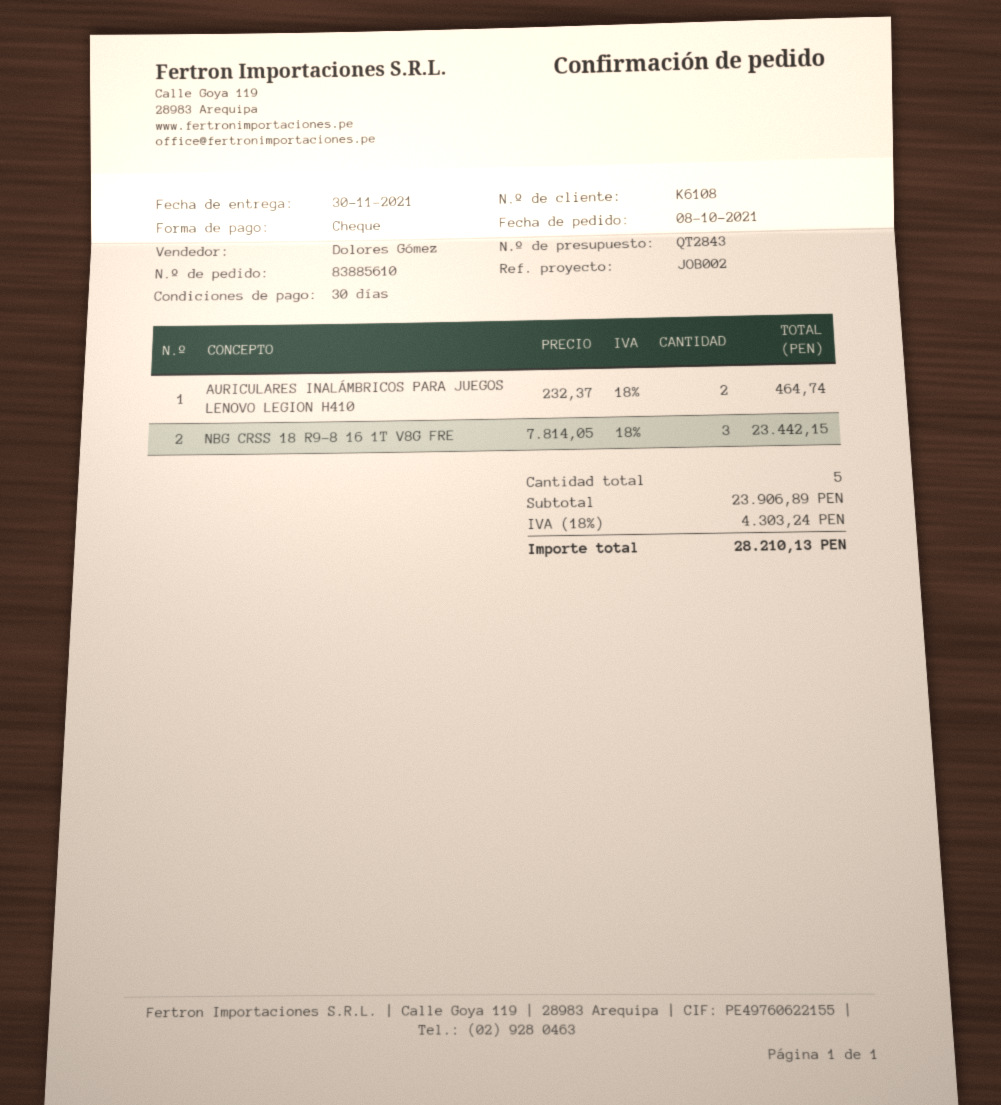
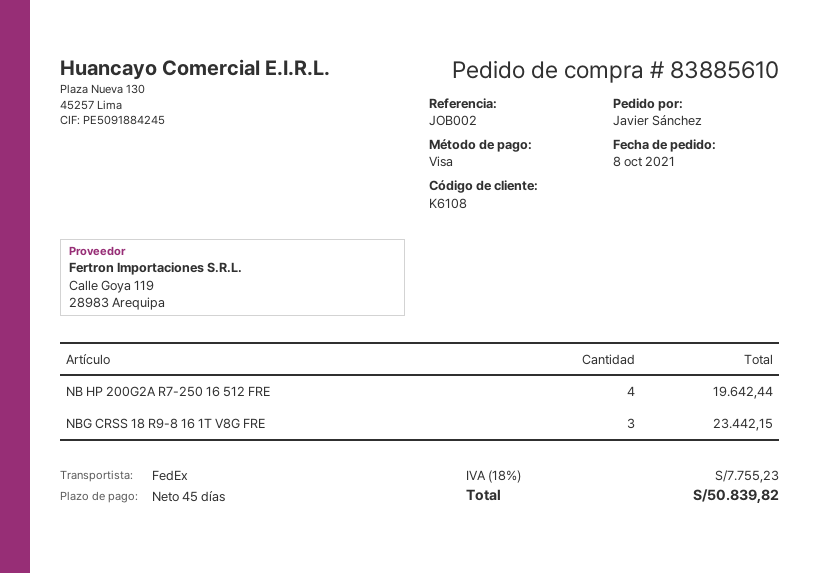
payment terms: 30 days -> 45 days
payment method: cheque -> Visa
AURICULARES INALÁMBRICOS PARA JUEGOS LENOVO LEGION H410: 2 for 464.74 -> none
NB HP 200G2A R7-250 16 512 FRE: none -> 4 for 19642.44
tax: 18% = 4303.24 -> 18% = 7755.23
total: 28210.13 -> 50839.82

